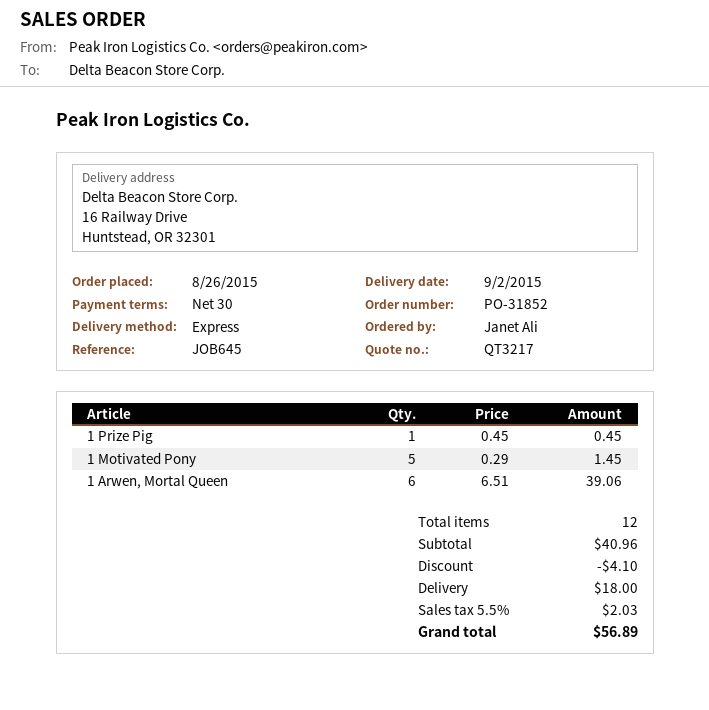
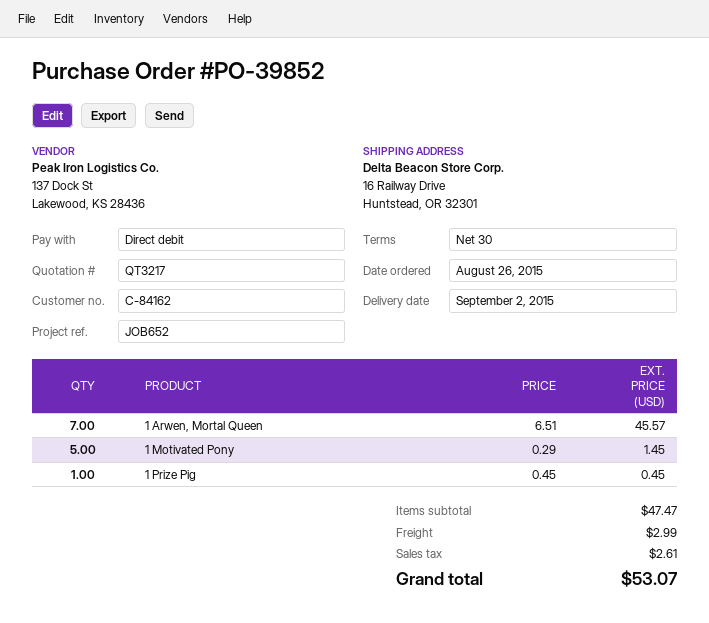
order number: PO-31852 -> PO-39852
reference: JOB645 -> JOB652
1 Arwen, Mortal Queen: 6 x 6.51 = 39.06 -> 7 x 6.51 = 45.57
subtotal: 40.96 -> 47.47
discount: 4.10 -> none
shipping: 18.00 -> 2.99
tax: 2.03 -> 2.61
total: 56.89 -> 53.07

